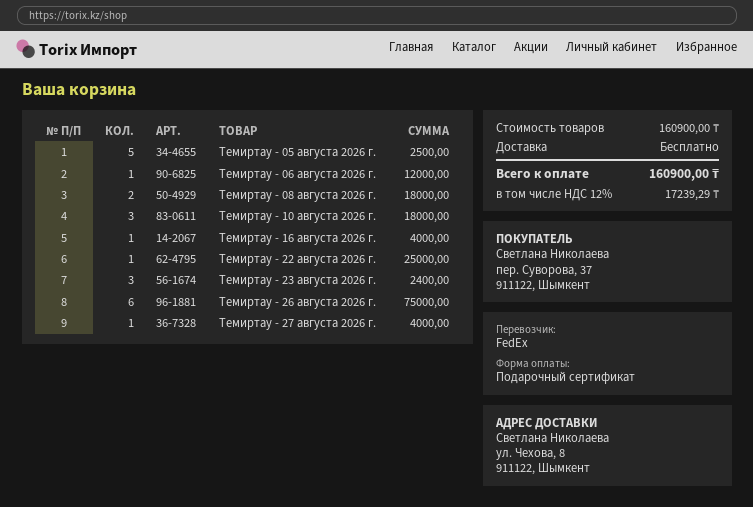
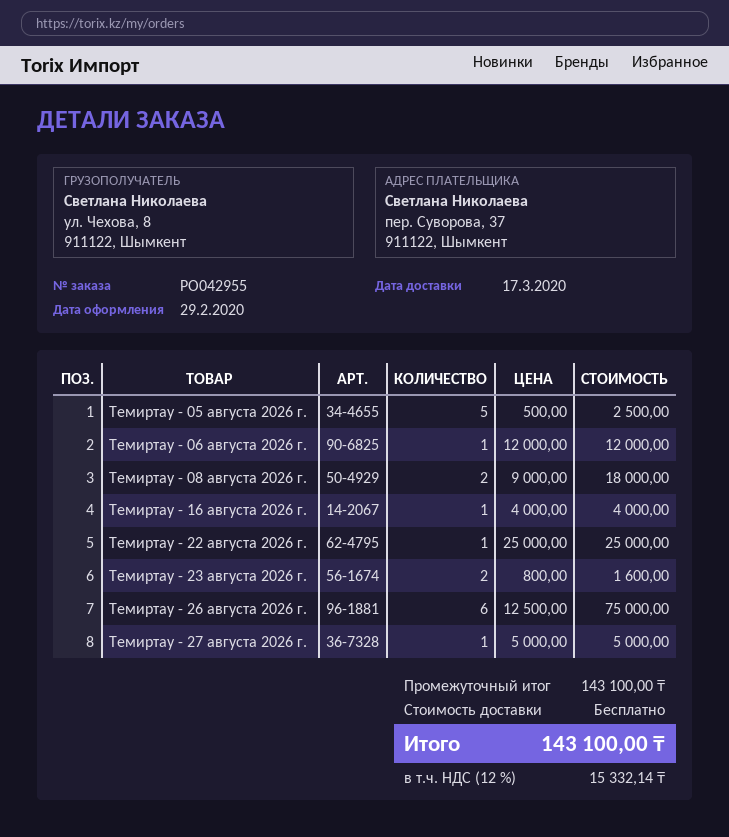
Темиртау - 10 августа 2026 г.: 3 for 18000.00 -> none
Темиртау - 23 августа 2026 г.: 3 for 2400.00 -> 2 for 1600.00
Темиртау - 27 августа 2026 г.: 1 for 4000.00 -> 1 for 5000.00
subtotal: 160900.00 -> 143100.00
tax: 12% = 17239.29 -> 12% = 15332.14
total: 160900.00 -> 143100.00

